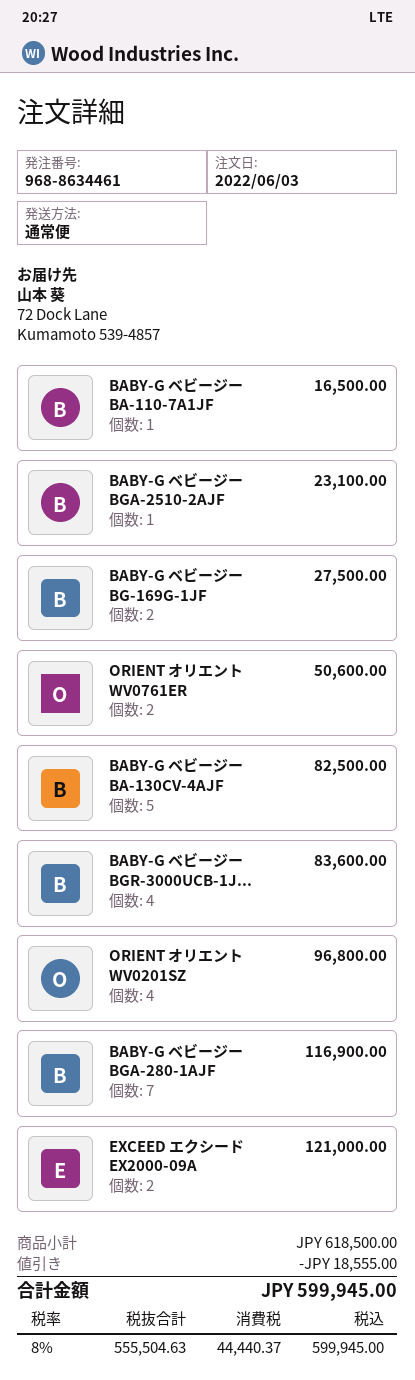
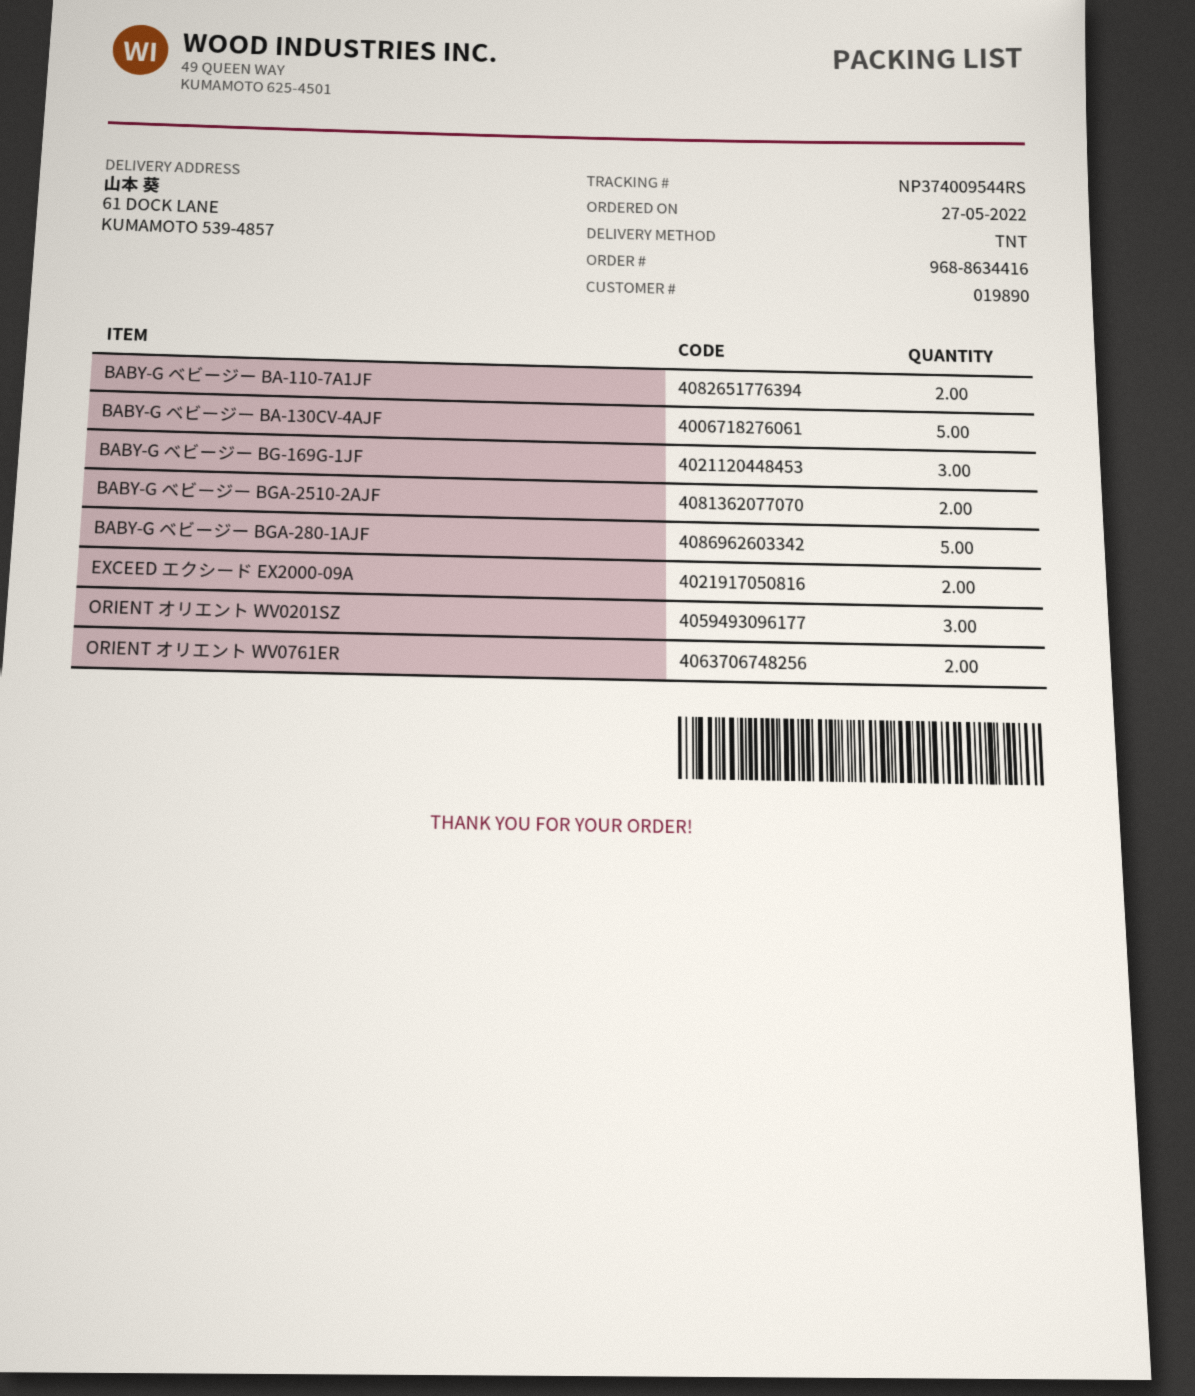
order number: 968-8634461 -> 968-8634416
order date: 2022-06-03 -> 2022-05-27
shipping method: standard -> TNT
ship to: 72 Dock Lane, Kumamoto 539-4857 -> 61 DOCK LANE, KUMAMOTO 539-4857
BABY-G ベビージー BA-110-7A1JF: 1 -> 2
BABY-G ベビージー BGA-2510-2AJF: 1 -> 2
BABY-G ベビージー BG-169G-1JF: 2 -> 3
BABY-G ベビージー BGR-3000UCB-1J...: 4 -> none
ORIENT オリエント WV0201SZ: 4 -> 3
BABY-G ベビージー BGA-280-1AJF: 7 -> 5

